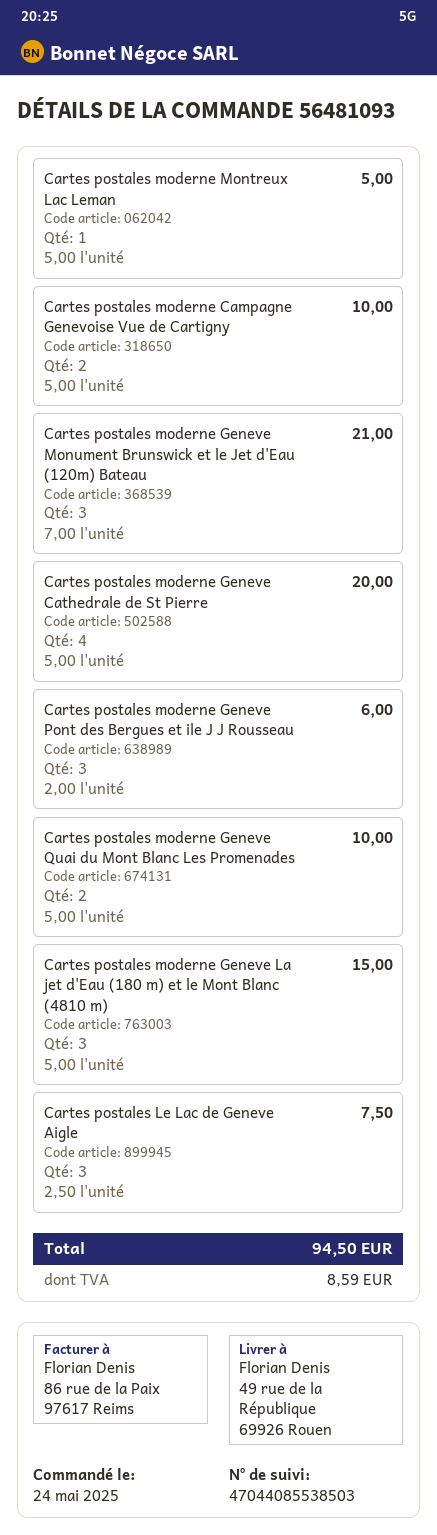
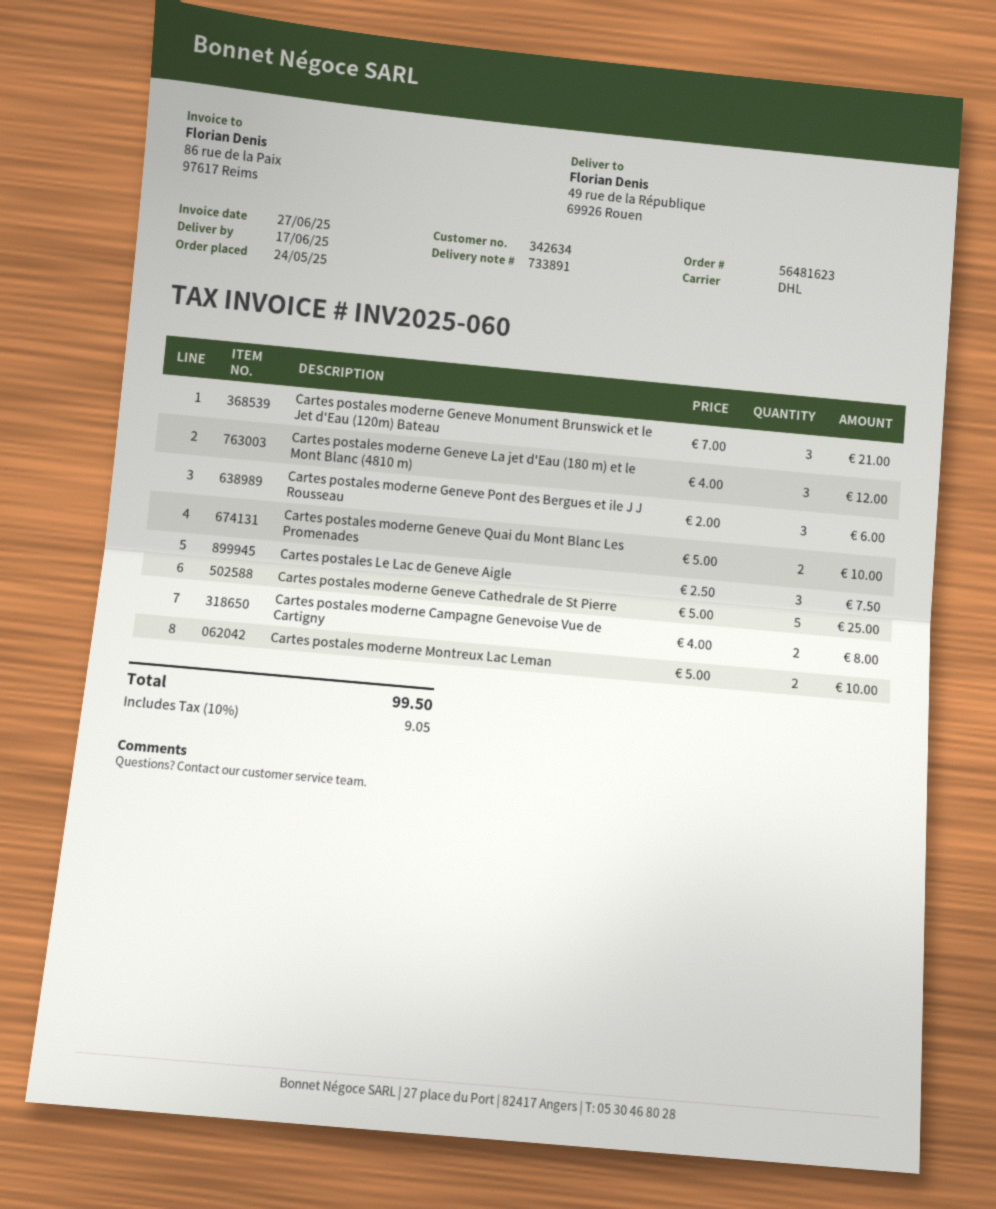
order number: 56481093 -> 56481623
Cartes postales moderne Montreux Lac Leman: 1 x 5.00 = 5.00 -> 2 x 5.00 = 10.00
Cartes postales moderne Campagne Genevoise Vue de Cartigny: 2 x 5.00 = 10.00 -> 2 x 4.00 = 8.00
Cartes postales moderne Geneve Cathedrale de St Pierre: 4 x 5.00 = 20.00 -> 5 x 5.00 = 25.00
Cartes postales moderne Geneve La jet d'Eau (180 m) et le Mont Blanc (4810 m): 3 x 5.00 = 15.00 -> 3 x 4.00 = 12.00
tax: 8.59 -> 9.05
total: 94.50 -> 99.50

